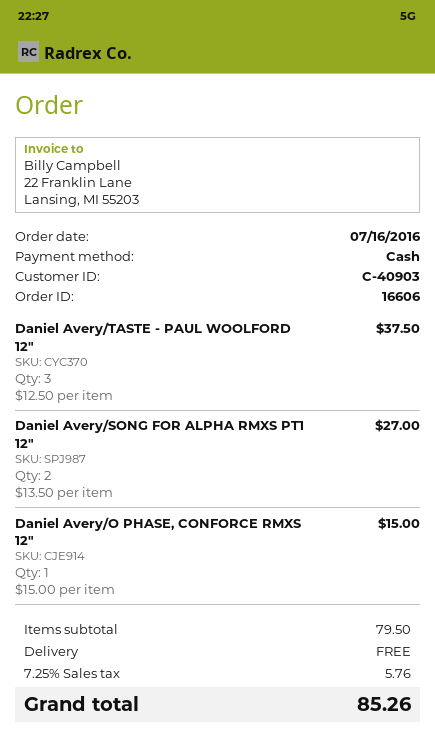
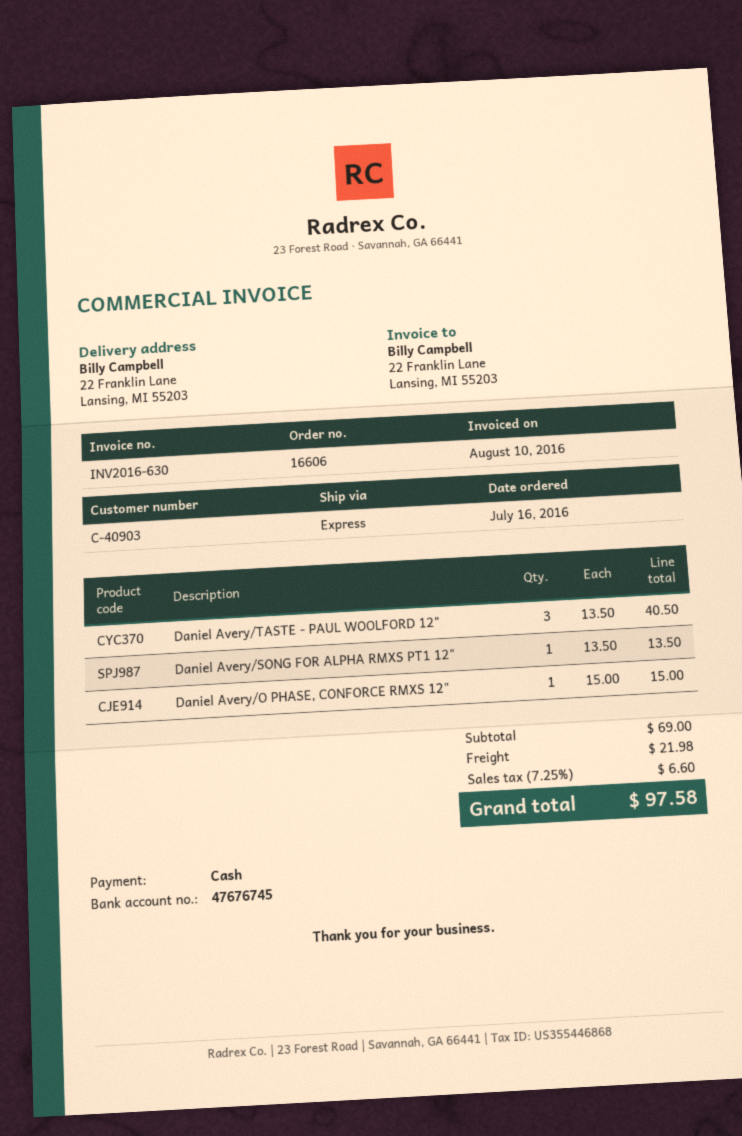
Daniel Avery/TASTE - PAUL WOOLFORD 12": 3 x 12.50 = 37.50 -> 3 x 13.50 = 40.50
Daniel Avery/SONG FOR ALPHA RMXS PT1 12": 2 x 13.50 = 27.00 -> 1 x 13.50 = 13.50
subtotal: 79.50 -> 69.00
shipping: 0.00 -> 21.98
tax: 7.25% = 5.76 -> 7.25% = 6.60
total: 85.26 -> 97.58

